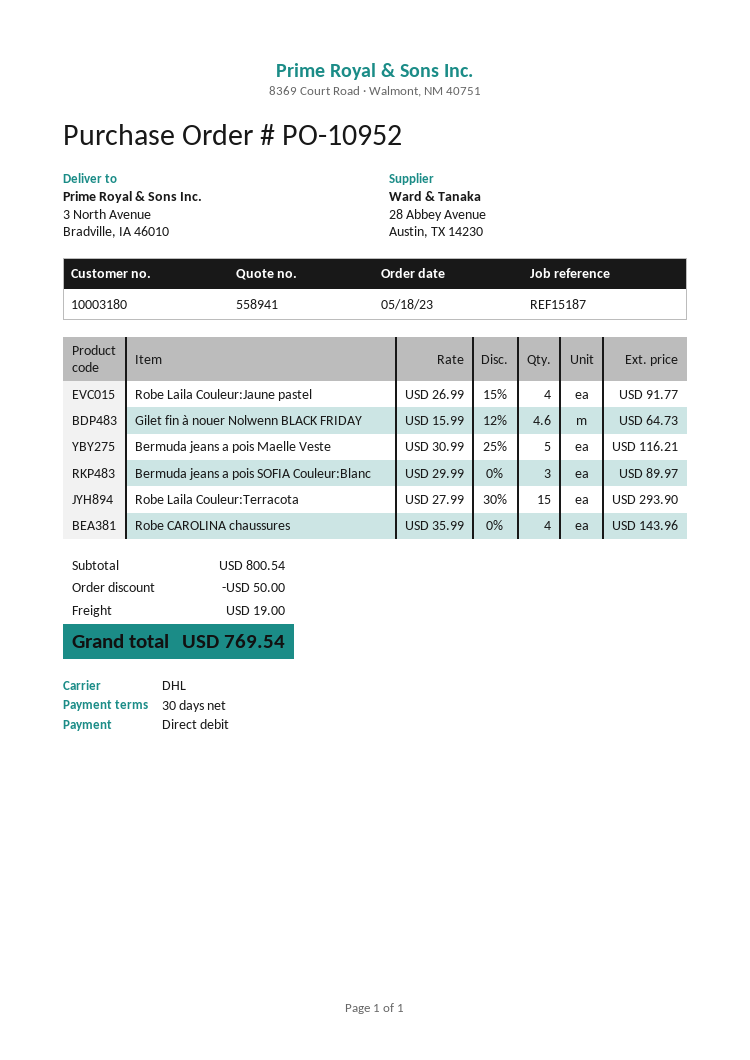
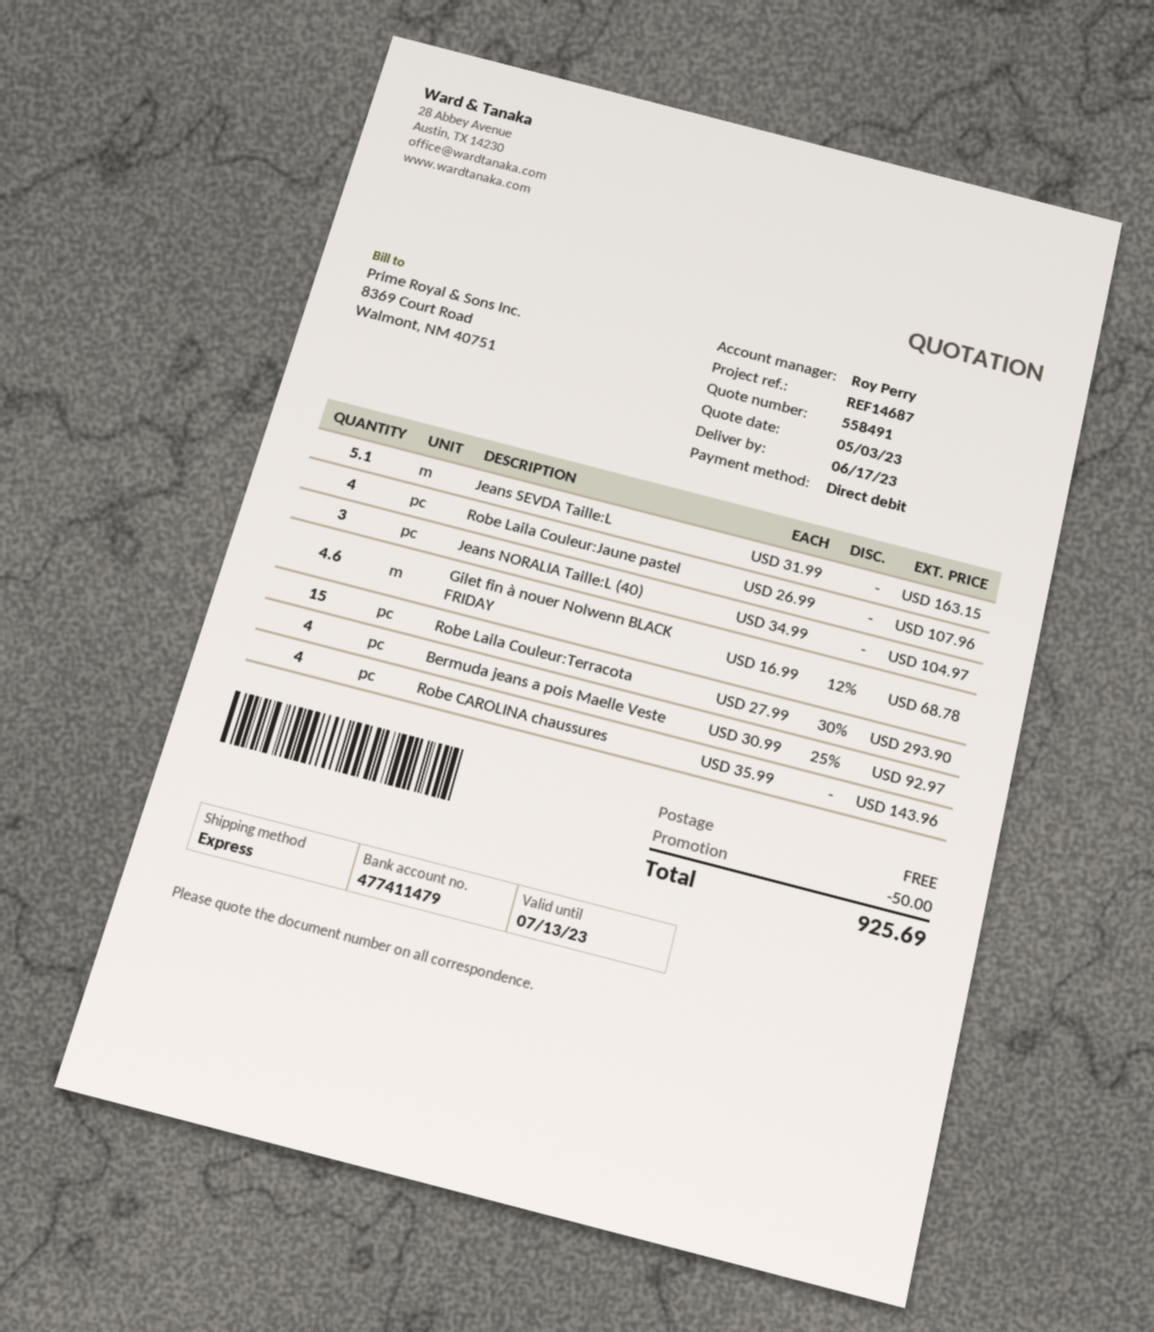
quote number: 558941 -> 558491
reference: REF15187 -> REF14687
shipping method: DHL -> express
Robe Laila Couleur:Jaune pastel: 4 x 26.99 - 15% = 91.77 -> 4 x 26.99 = 107.96
Gilet fin à nouer Nolwenn BLACK FRIDAY: 4.6 x 15.99 - 12% = 64.73 -> 4.6 x 16.99 - 12% = 68.78
Bermuda jeans a pois Maelle Veste: 5 x 30.99 - 25% = 116.21 -> 4 x 30.99 - 25% = 92.97
Bermuda jeans a pois SOFIA Couleur:Blanc: 3 x 29.99 = 89.97 -> none
Jeans SEVDA Taille:L: none -> 5.1 x 31.99 = 163.15
Jeans NORALIA Taille:L (40): none -> 3 x 34.99 = 104.97
shipping: 19.00 -> 0.00
total: 769.54 -> 925.69

